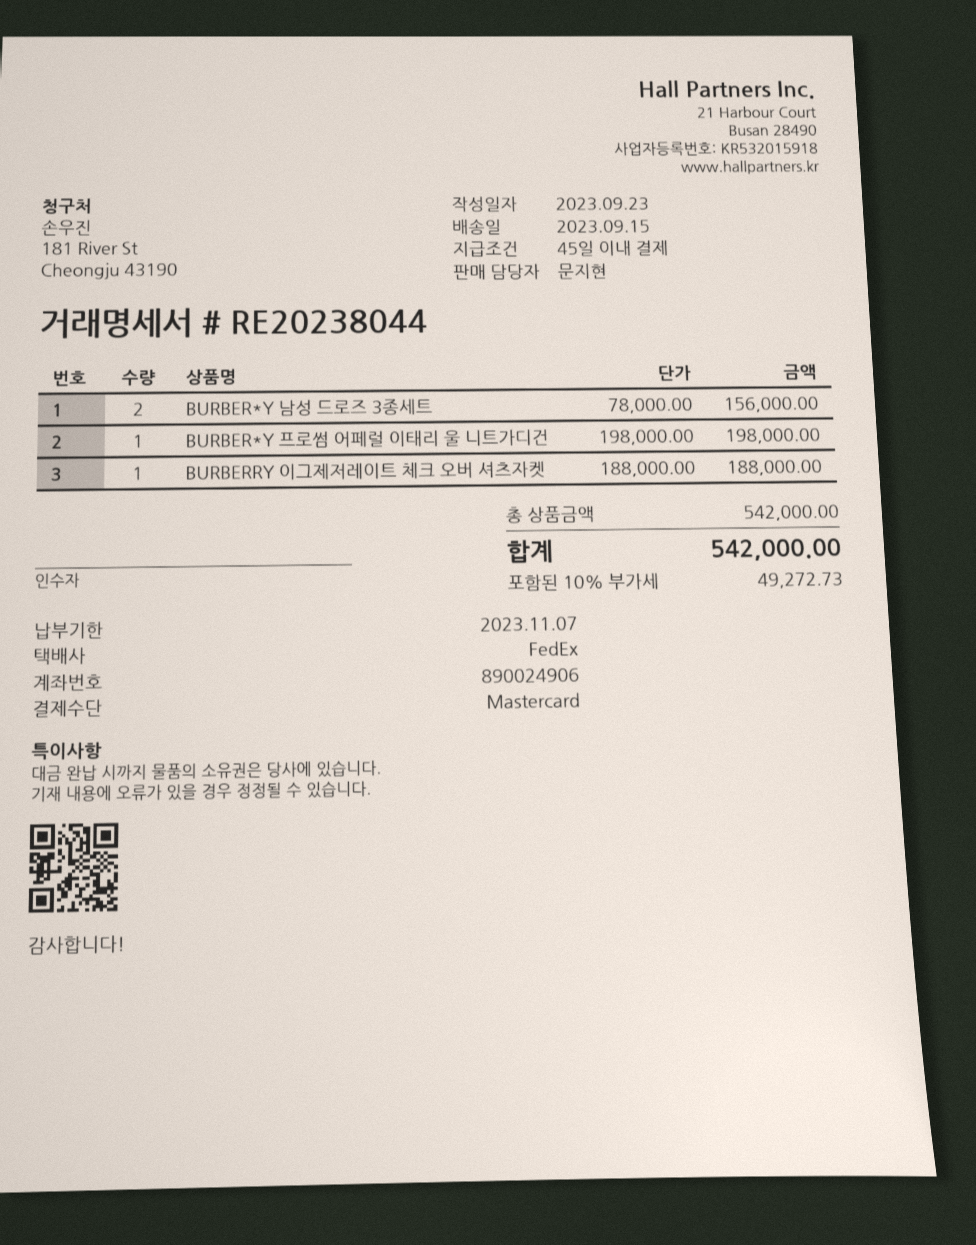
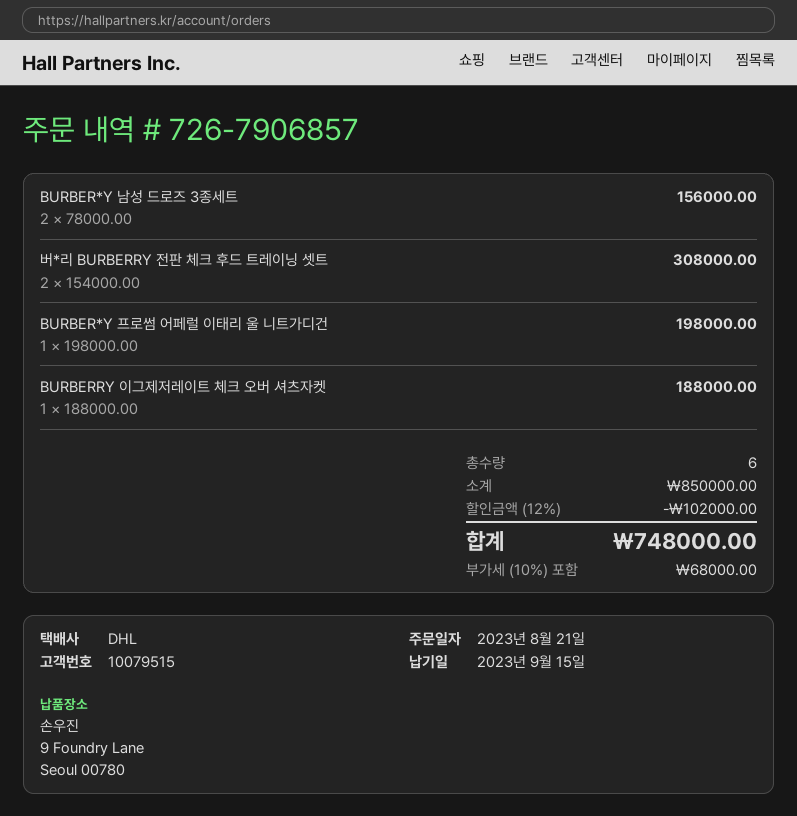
shipping method: FedEx -> DHL
버*리 BURBERRY 전판 체크 후드 트레이닝 셋트: none -> 2 x 154000.00 = 308000.00
subtotal: 542000.00 -> 850000.00
discount: none -> 12% = 102000.00
tax: 10% = 49272.73 -> 10% = 68000.00
total: 542000.00 -> 748000.00

